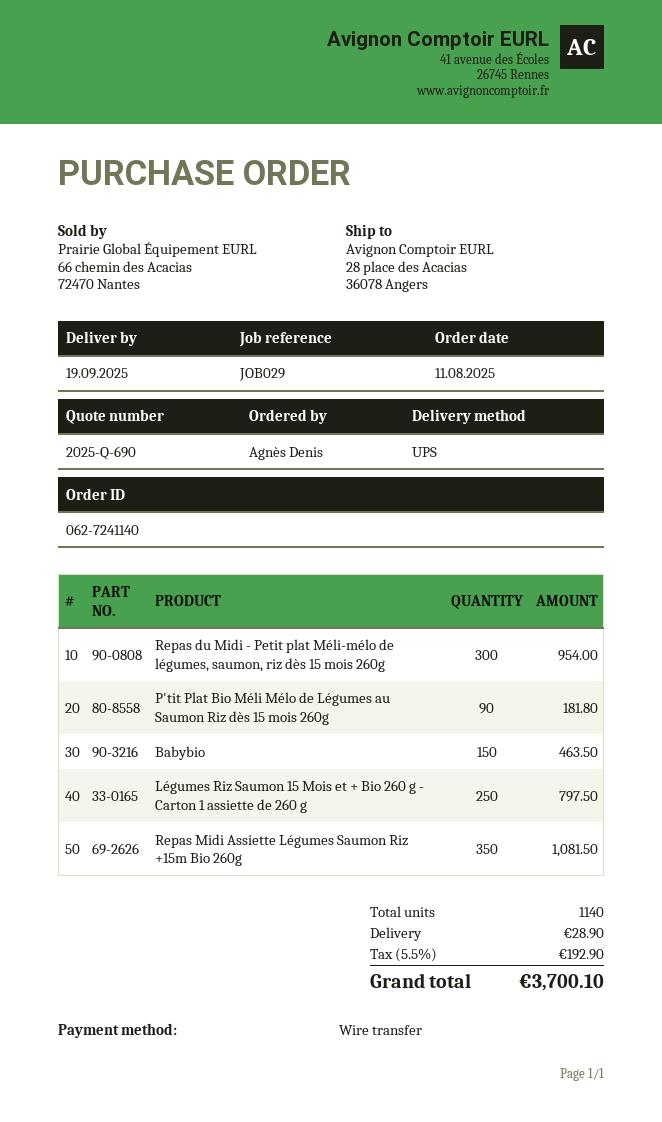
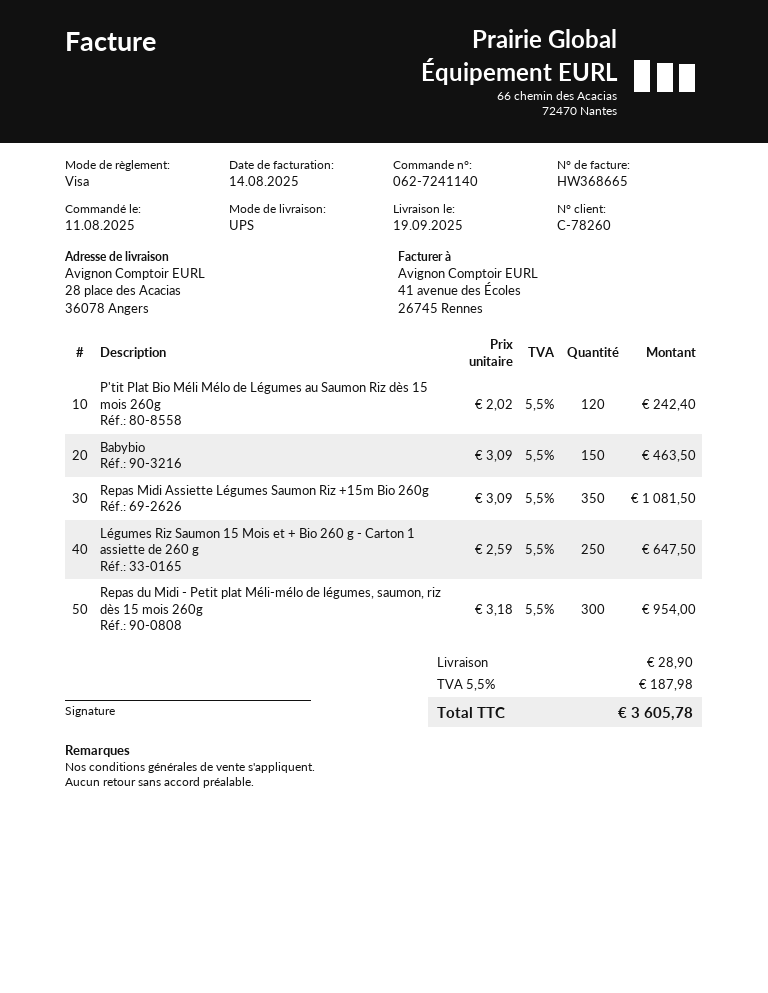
payment method: bank transfer -> Visa
P'tit Plat Bio Méli Mélo de Légumes au Saumon Riz dès 15 mois 260g: 90 for 181.80 -> 120 for 242.40
Légumes Riz Saumon 15 Mois et + Bio 260 g - Carton 1 assiette de 260 g: 250 for 797.50 -> 250 for 647.50
tax: 5.5% = 192.90 -> 5.5% = 187.98
total: 3700.10 -> 3605.78

